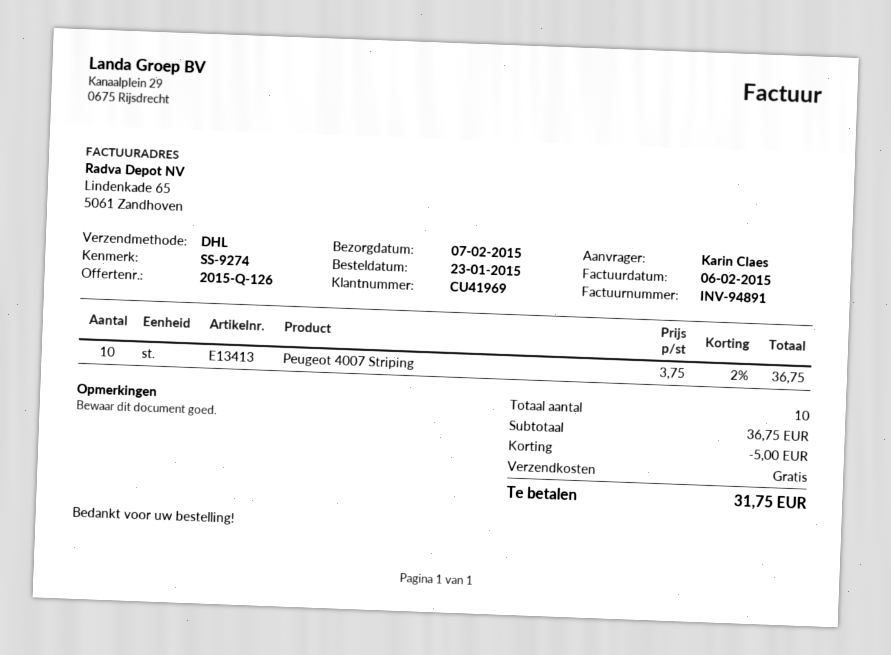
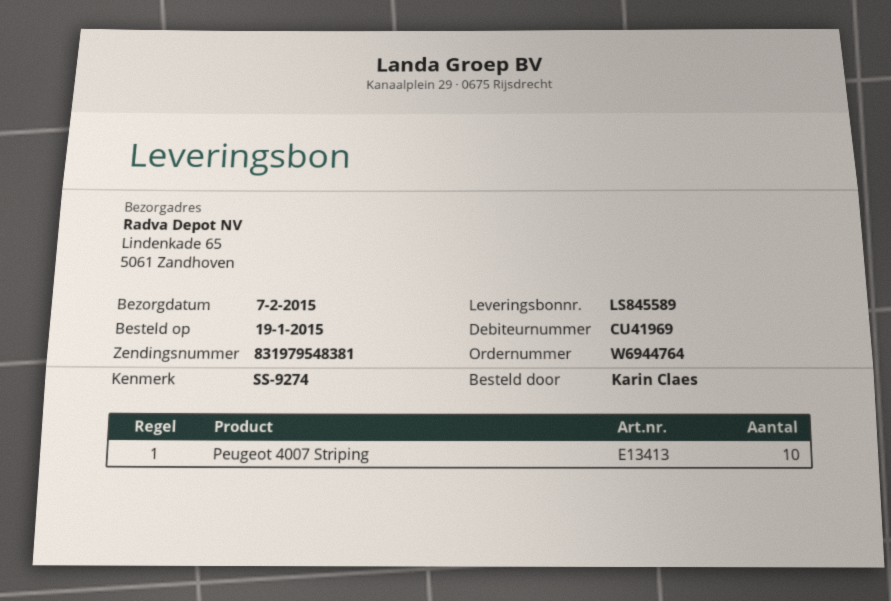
order date: 2015-01-23 -> 2015-01-19

